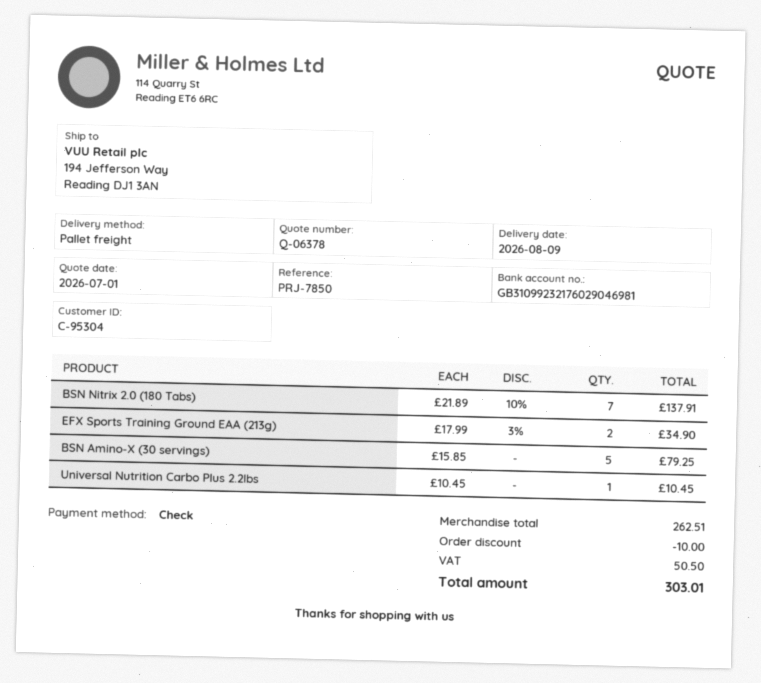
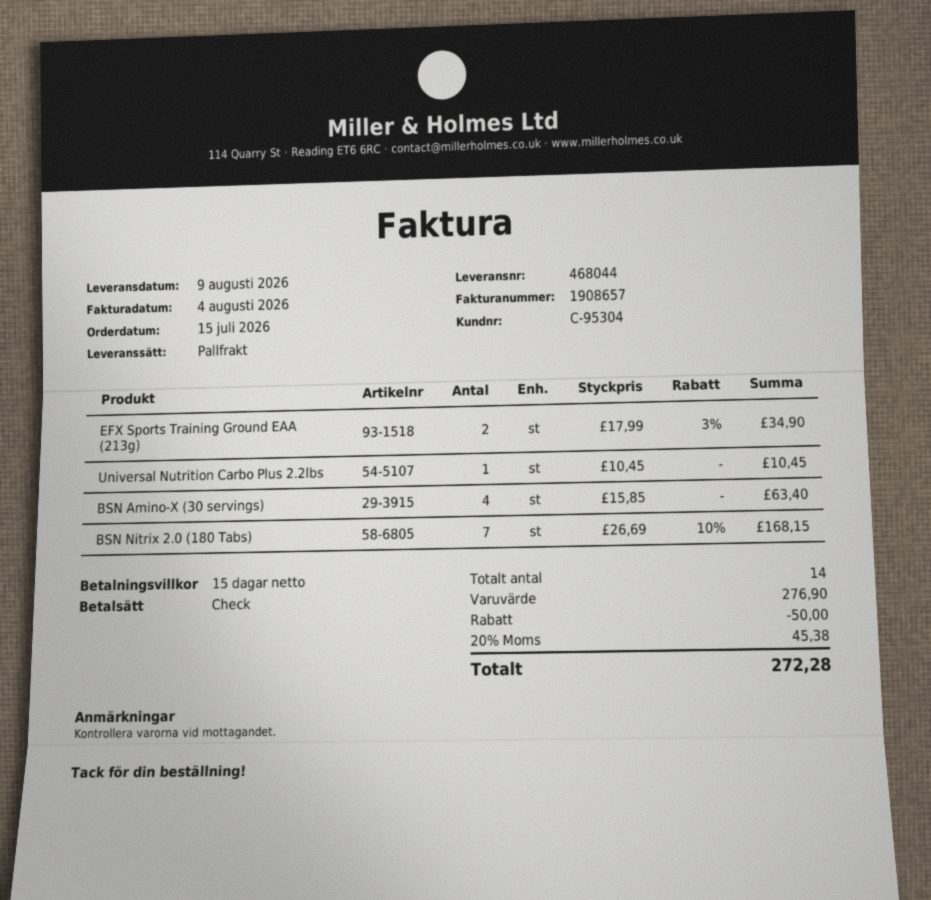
BSN Nitrix 2.0 (180 Tabs): 7 x 21.89 - 10% = 137.91 -> 7 x 26.69 - 10% = 168.15
BSN Amino-X (30 servings): 5 x 15.85 = 79.25 -> 4 x 15.85 = 63.40
subtotal: 262.51 -> 276.90
discount: 10.00 -> 50.00
tax: 50.50 -> 45.38
total: 303.01 -> 272.28

